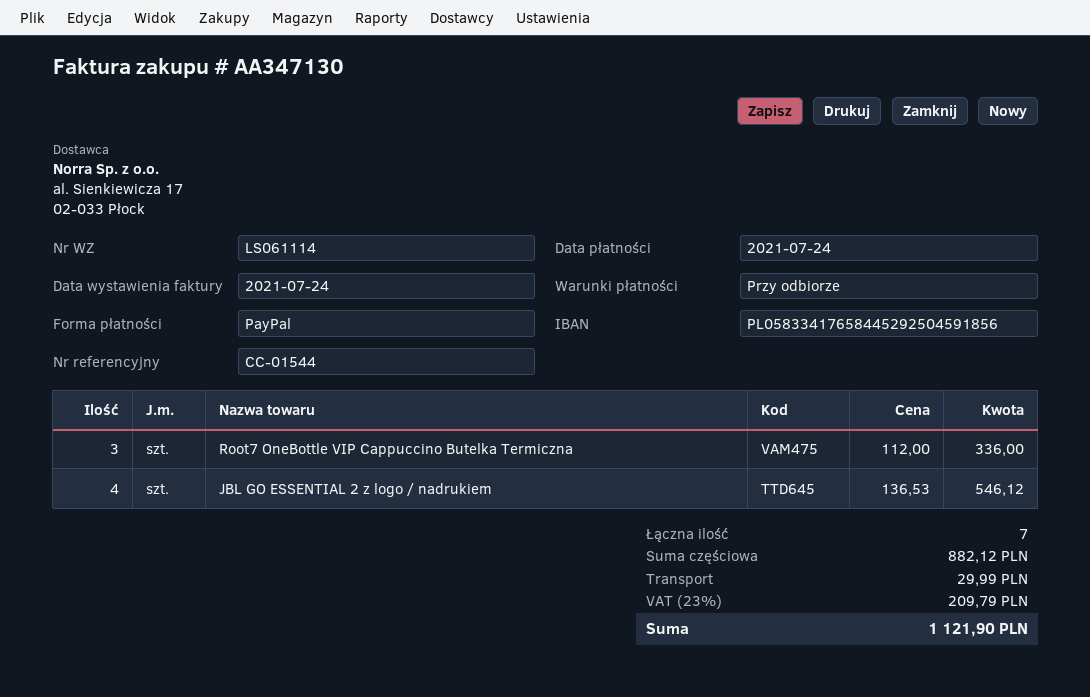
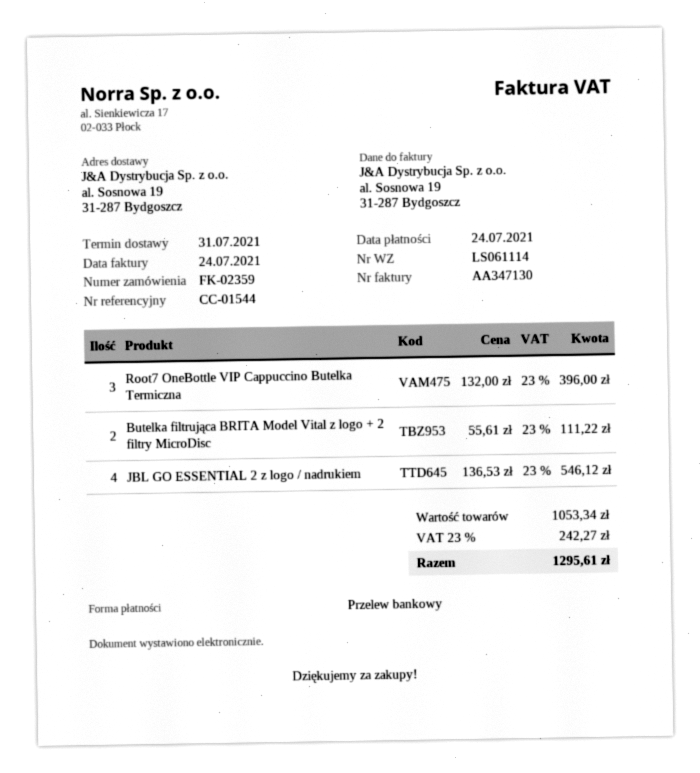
payment method: PayPal -> bank transfer
Root7 OneBottle VIP Cappuccino Butelka Termiczna: 3 x 112.00 = 336.00 -> 3 x 132.00 = 396.00
Butelka filtrująca BRITA Model Vital z logo + 2 filtry MicroDisc: none -> 2 x 55.61 = 111.22
subtotal: 882.12 -> 1053.34
shipping: 29.99 -> none
tax: 23% = 209.79 -> 23% = 242.27
total: 1121.90 -> 1295.61

